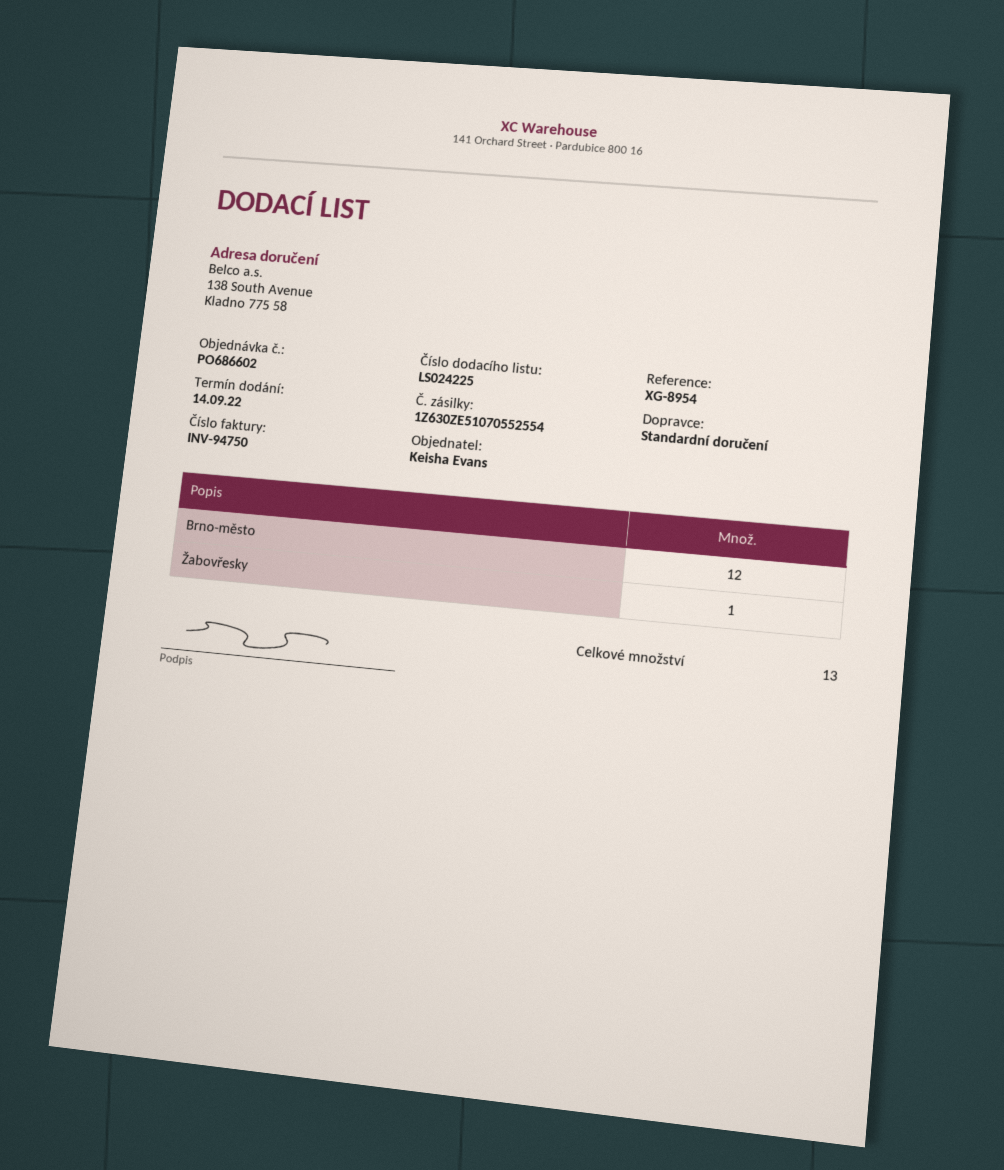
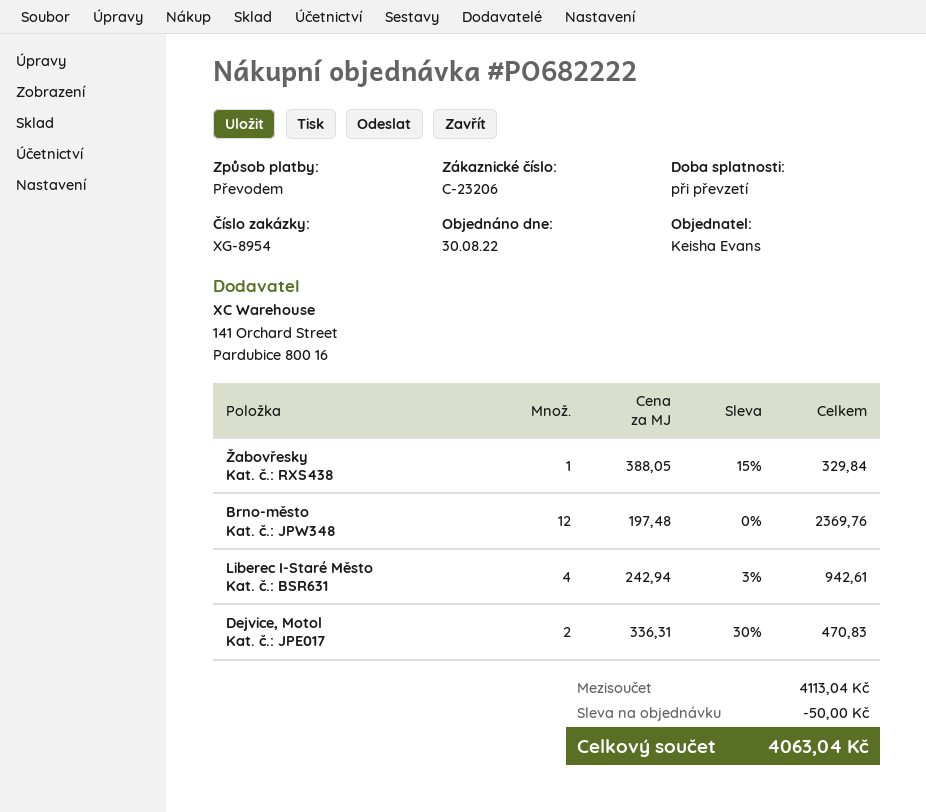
order number: PO686602 -> PO682222
Liberec I-Staré Město: none -> 4
Dejvice, Motol: none -> 2

